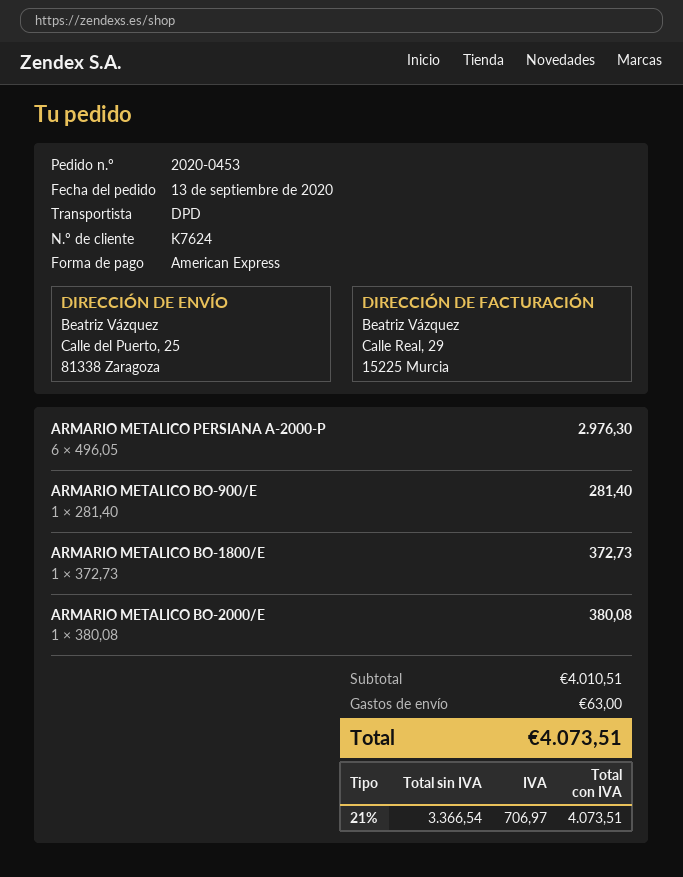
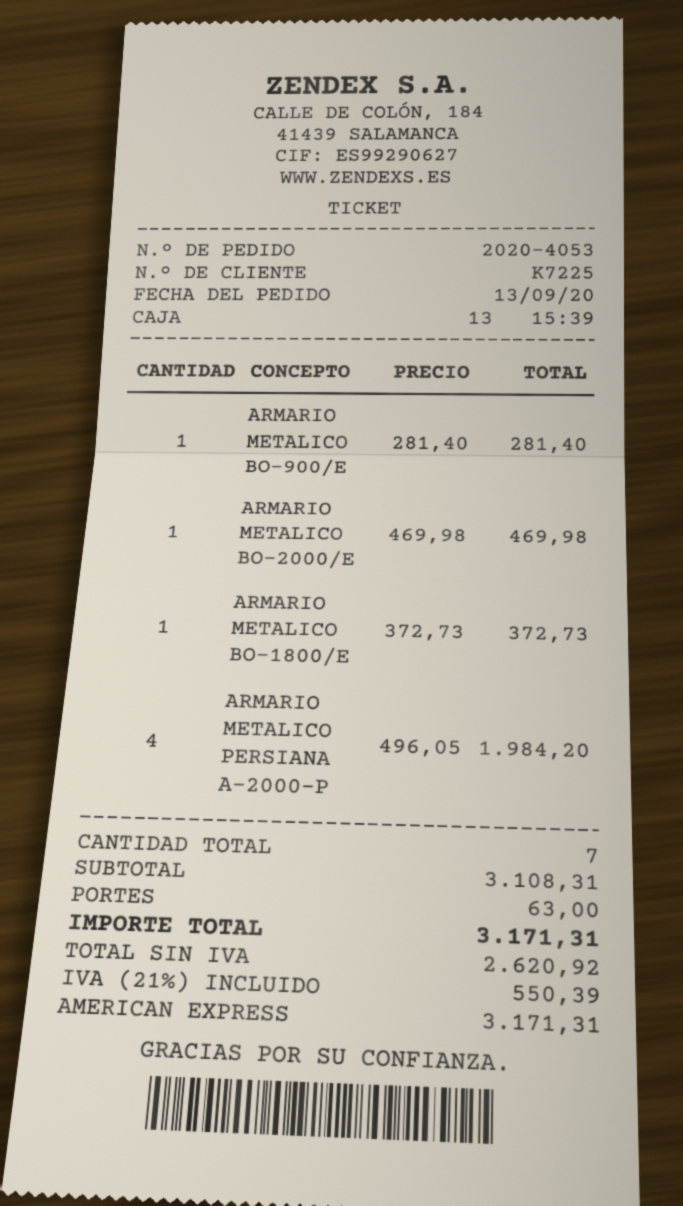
order number: 2020-0453 -> 2020-4053
customer number: K7624 -> K7225
ARMARIO METALICO PERSIANA A-2000-P: 6 x 496.05 = 2976.30 -> 4 x 496.05 = 1984.20
ARMARIO METALICO BO-2000/E: 1 x 380.08 = 380.08 -> 1 x 469.98 = 469.98
subtotal: 4010.51 -> 3108.31
net: 3366.54 -> 2620.92
tax: 21% = 706.97 -> 21% = 550.39
total: 4073.51 -> 3171.31

